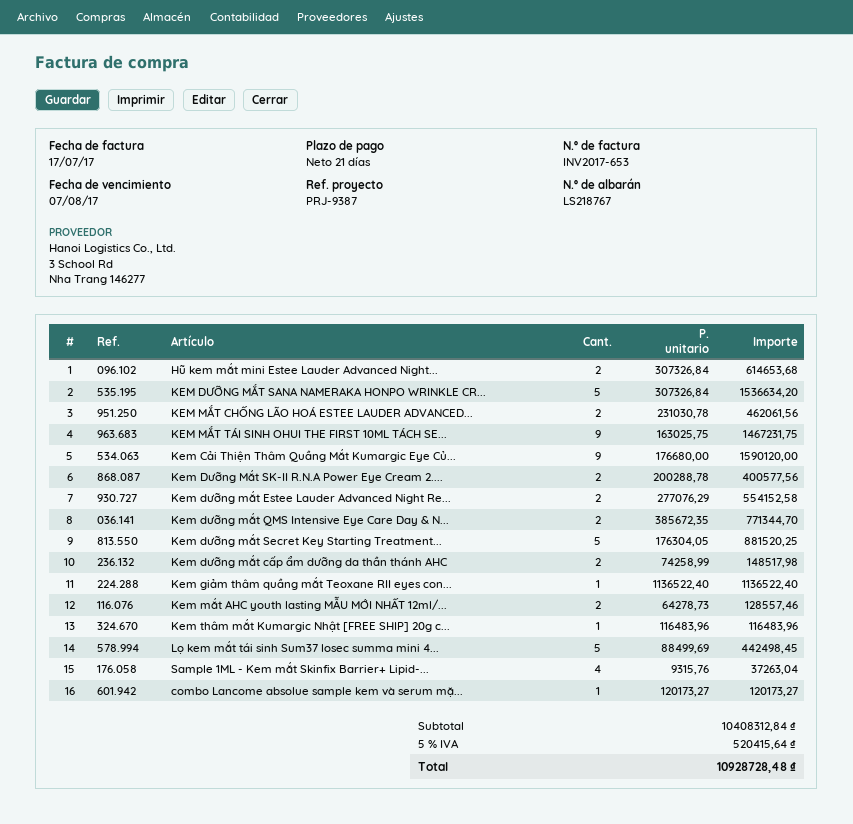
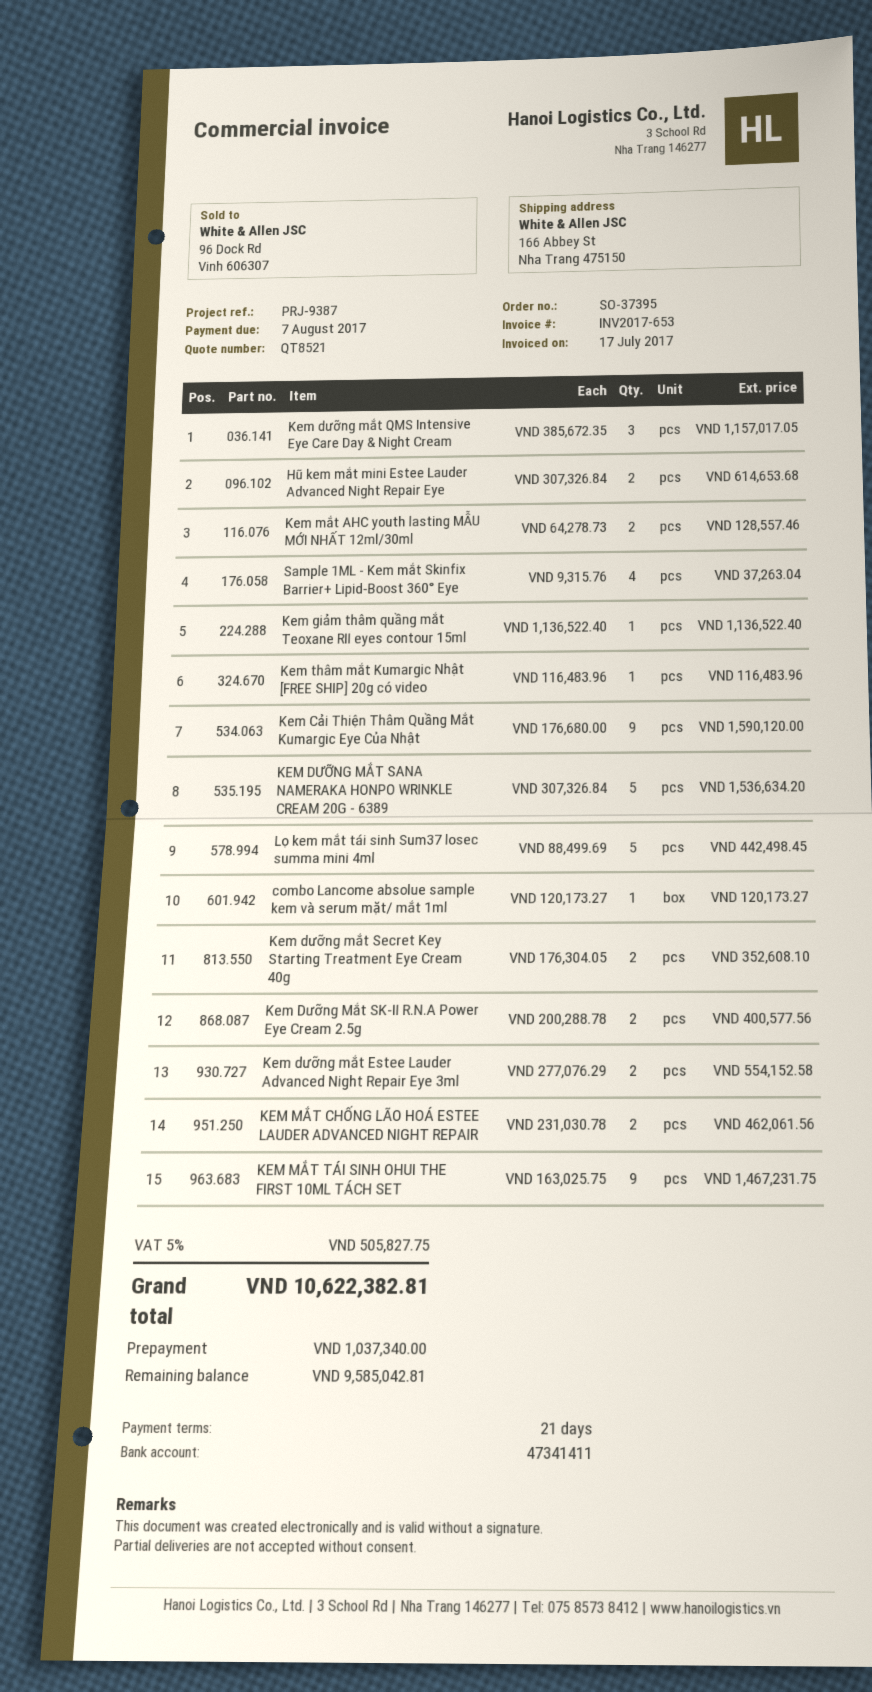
Kem dưỡng mắt QMS Intensive Eye Care Day & N...: 2 x 385672.35 = 771344.70 -> 3 x 385672.35 = 1157017.05
Kem dưỡng mắt Secret Key Starting Treatment...: 5 x 176304.05 = 881520.25 -> 2 x 176304.05 = 352608.10
Kem dưỡng mắt cấp ẩm dưỡng da thần thánh AHC: 2 x 74258.99 = 148517.98 -> none
tax: 5% = 520415.64 -> 5% = 505827.75
total: 10928728.48 -> 10622382.81

